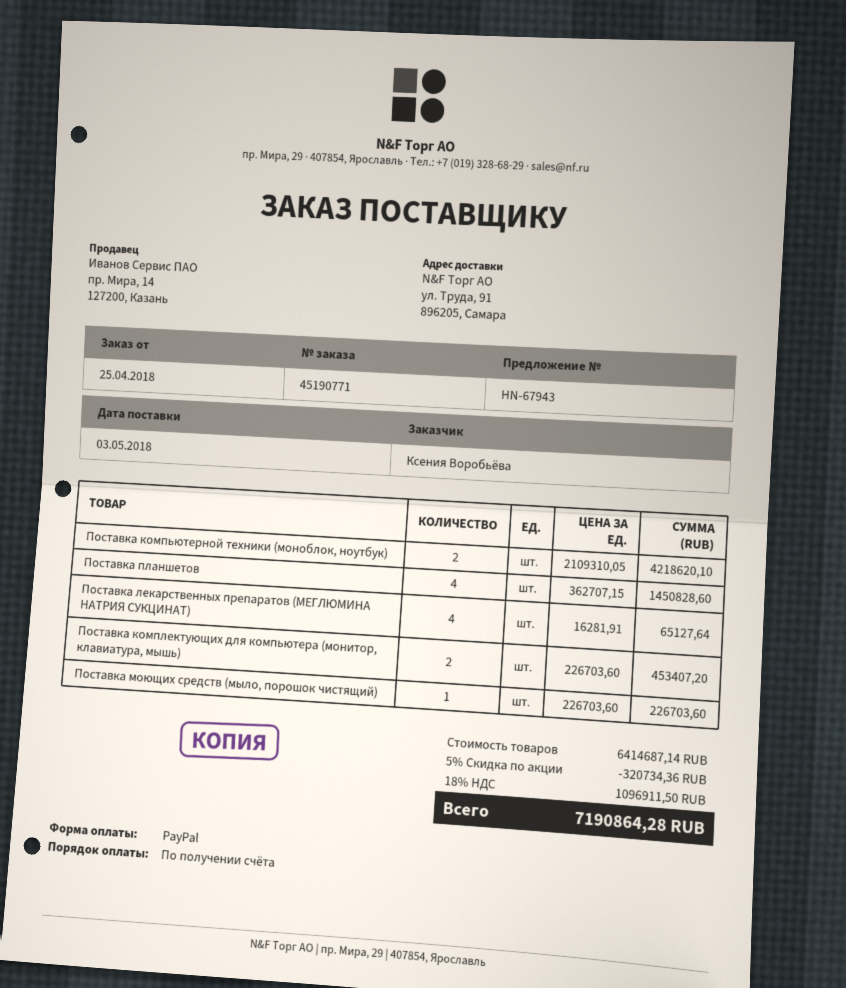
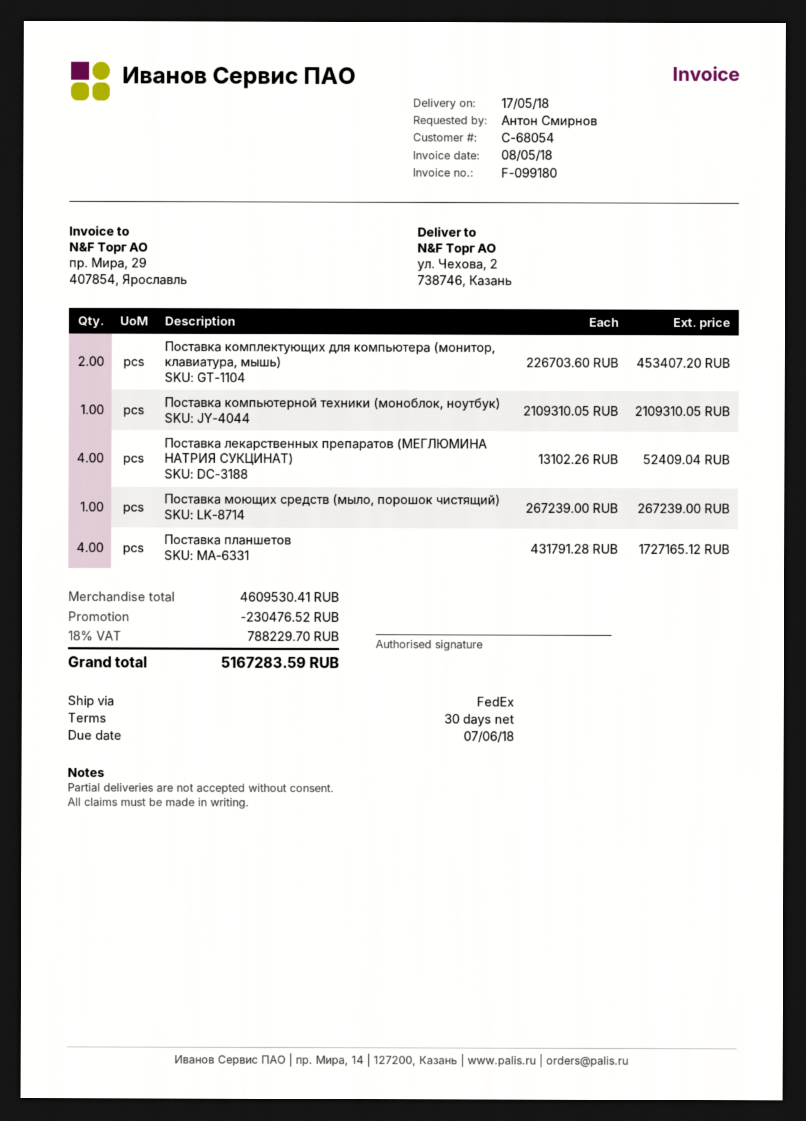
delivery date: 2018-05-03 -> 2018-05-17
payment terms: on receipt -> 30 days
ordered by: Ксения Воробьёва -> Антон Смирнов
ship to: ул. Труда, 91, 896205, Самара -> ул. Чехова, 2, 738746, Казань
Поставка компьютерной техники (моноблок, ноутбук): 2 x 2109310.05 = 4218620.10 -> 1 x 2109310.05 = 2109310.05
Поставка планшетов: 4 x 362707.15 = 1450828.60 -> 4 x 431791.28 = 1727165.12
Поставка лекарственных препаратов (МЕГЛЮМИНА НАТРИЯ СУКЦИНАТ): 4 x 16281.91 = 65127.64 -> 4 x 13102.26 = 52409.04
Поставка моющих средств (мыло, порошок чистящий): 1 x 226703.60 = 226703.60 -> 1 x 267239.00 = 267239.00
subtotal: 6414687.14 -> 4609530.41
discount: 320734.36 -> 230476.52
tax: 18% = 1096911.50 -> 18% = 788229.70
total: 7190864.28 -> 5167283.59

